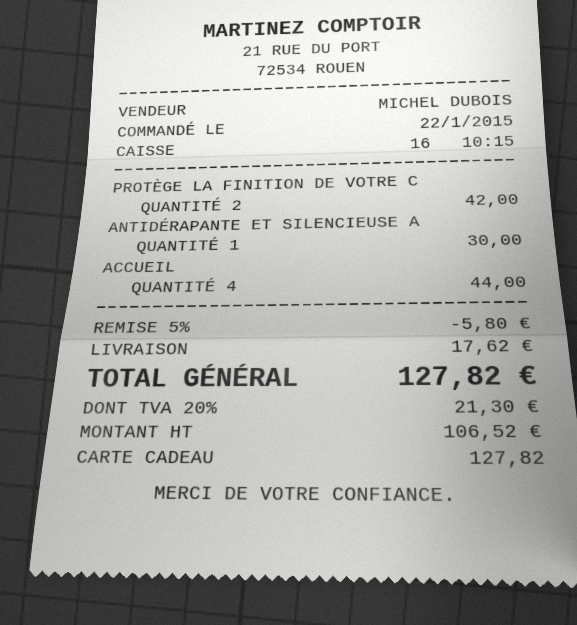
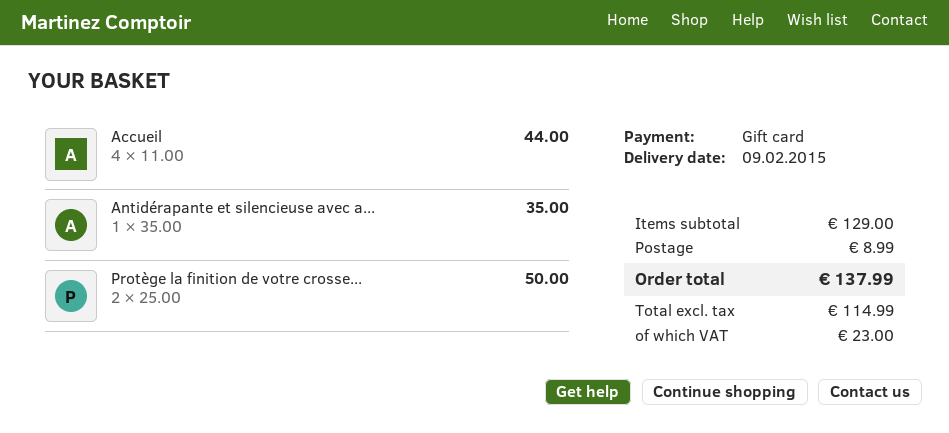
PROTÈGE LA FINITION DE VOTRE C: 2 for 42.00 -> 2 for 50.00
ANTIDÉRAPANTE ET SILENCIEUSE A: 1 for 30.00 -> 1 for 35.00
discount: 5% = 5.80 -> none
shipping: 17.62 -> 8.99
net: 106.52 -> 114.99
tax: 21.30 -> 23.00
total: 127.82 -> 137.99

